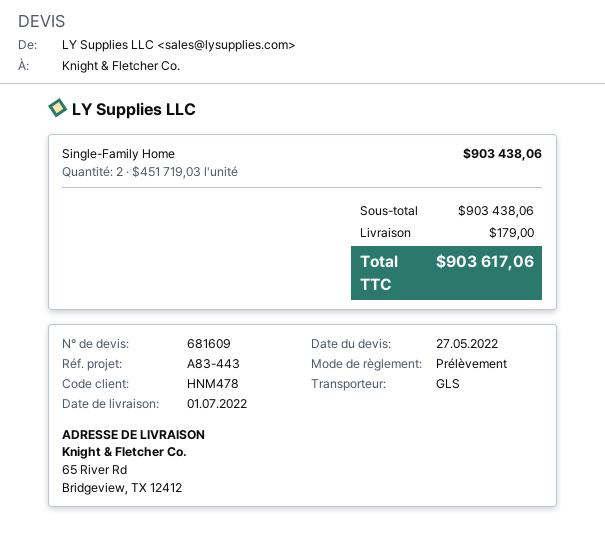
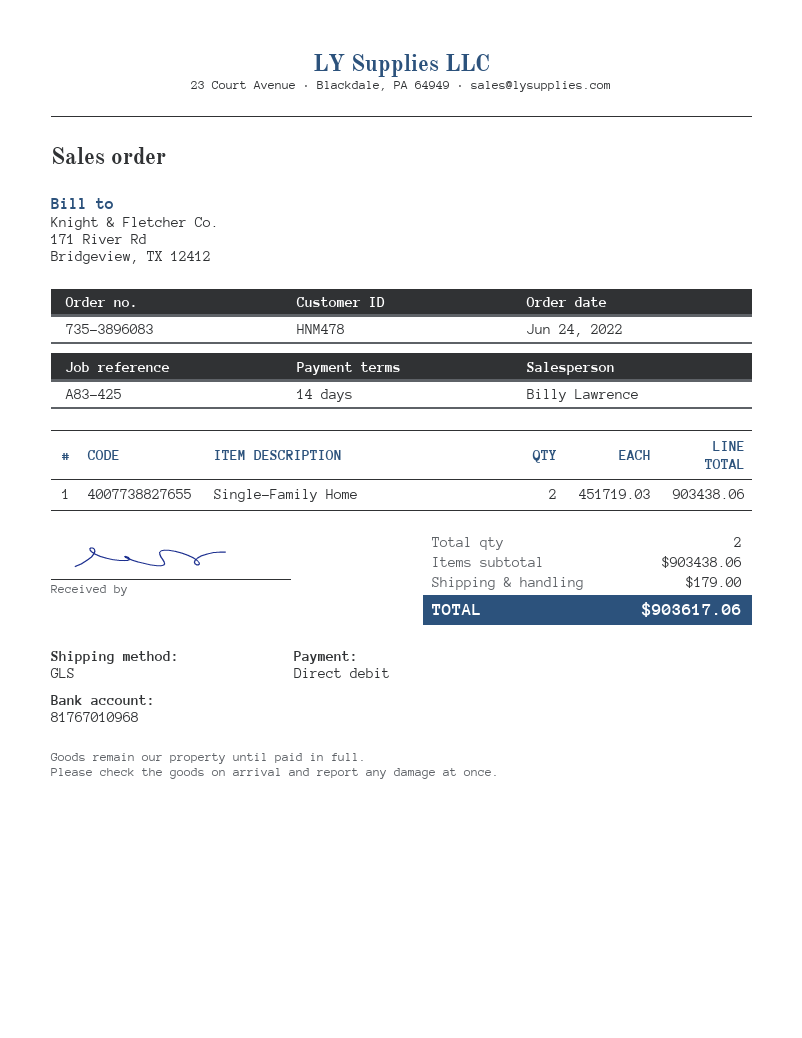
reference: A83-443 -> A83-425

